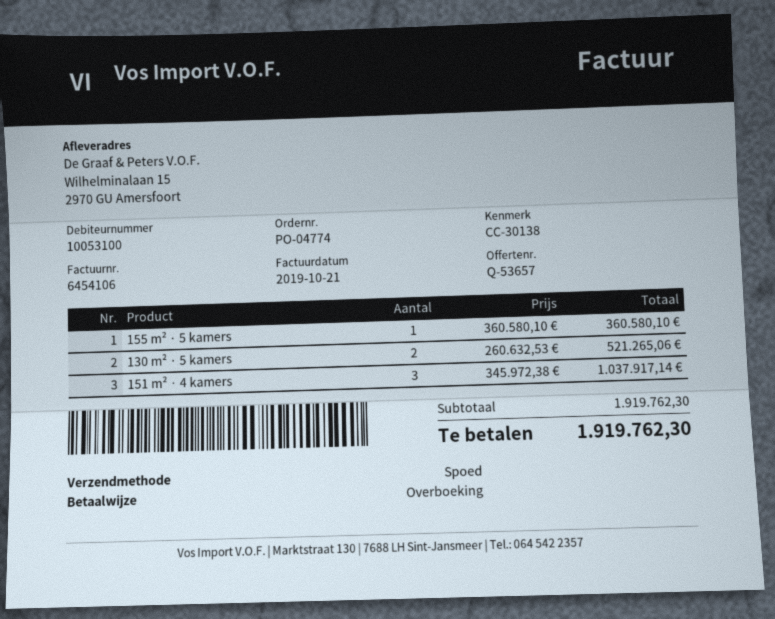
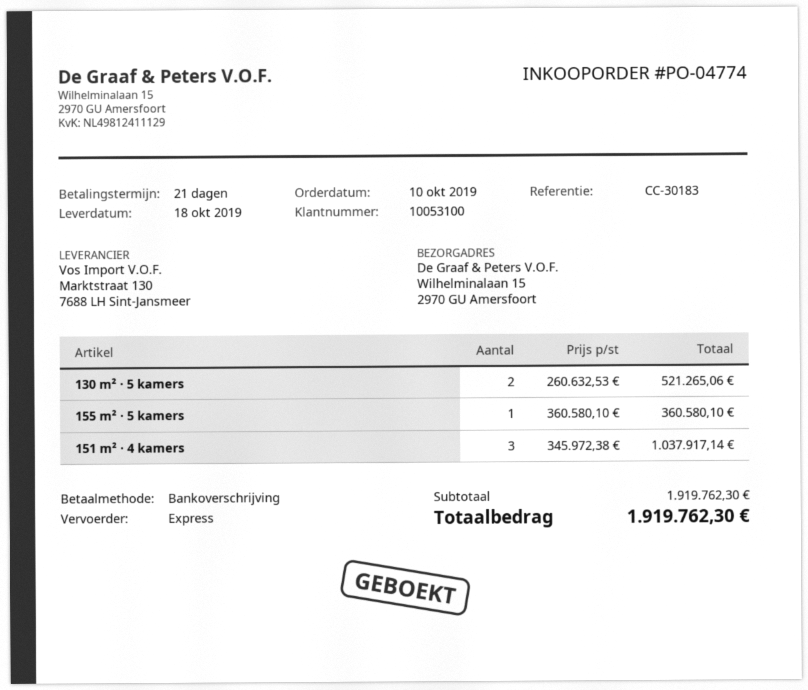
reference: CC-30138 -> CC-30183

